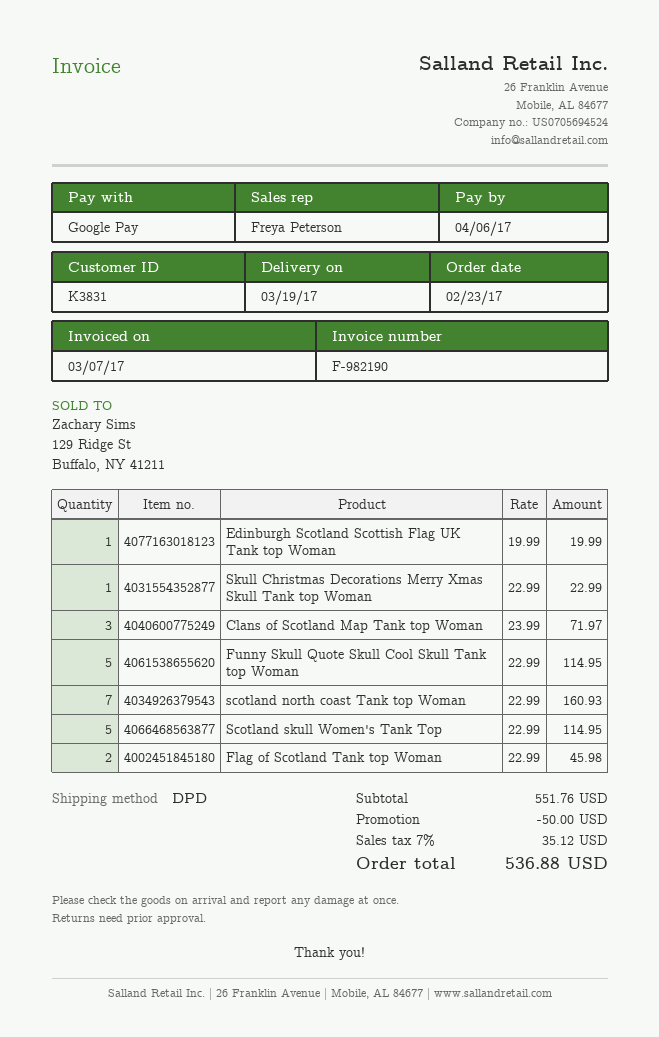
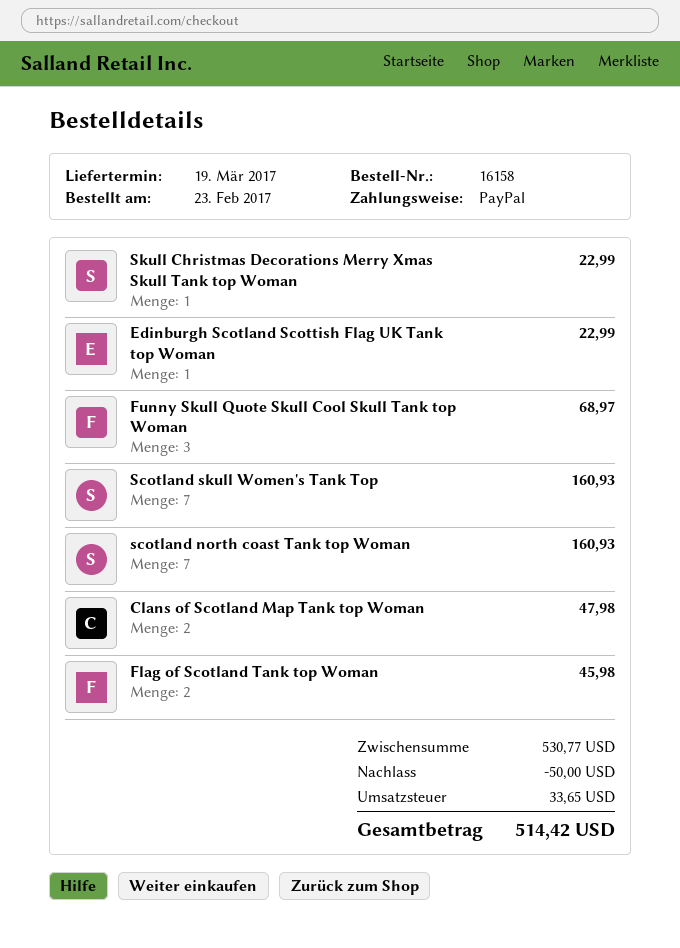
payment method: Google Pay -> PayPal
Edinburgh Scotland Scottish Flag UK Tank top Woman: 1 for 19.99 -> 1 for 22.99
Clans of Scotland Map Tank top Woman: 3 for 71.97 -> 2 for 47.98
Funny Skull Quote Skull Cool Skull Tank top Woman: 5 for 114.95 -> 3 for 68.97
Scotland skull Women's Tank Top: 5 for 114.95 -> 7 for 160.93
subtotal: 551.76 -> 530.77
tax: 35.12 -> 33.65
total: 536.88 -> 514.42

